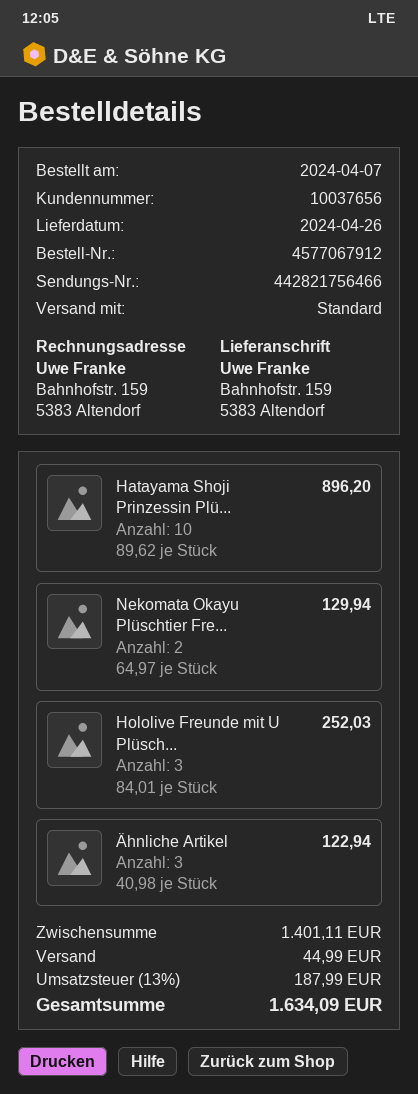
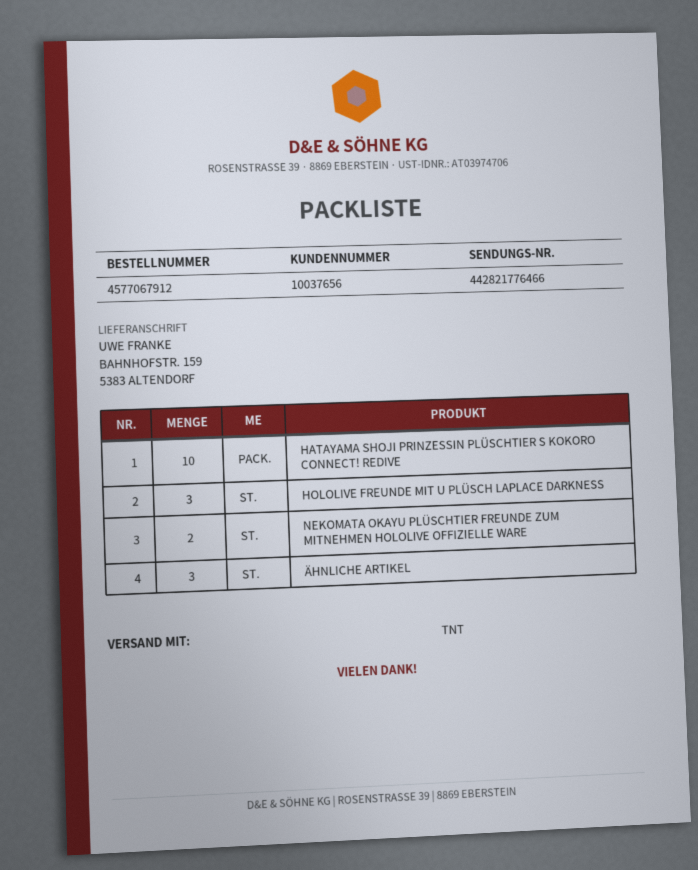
shipping method: standard -> TNT
tracking number: 442821756466 -> 442821776466

